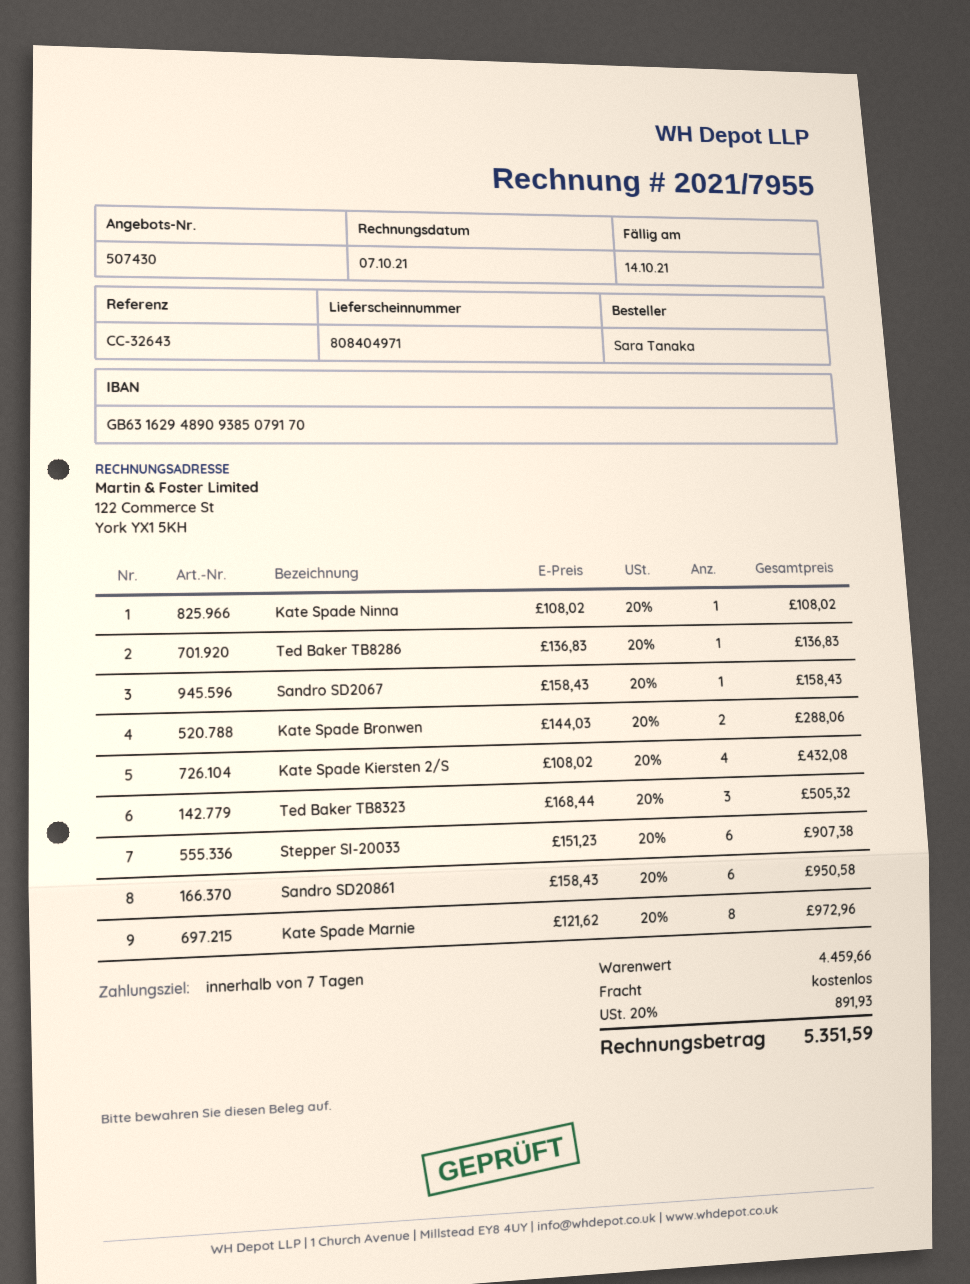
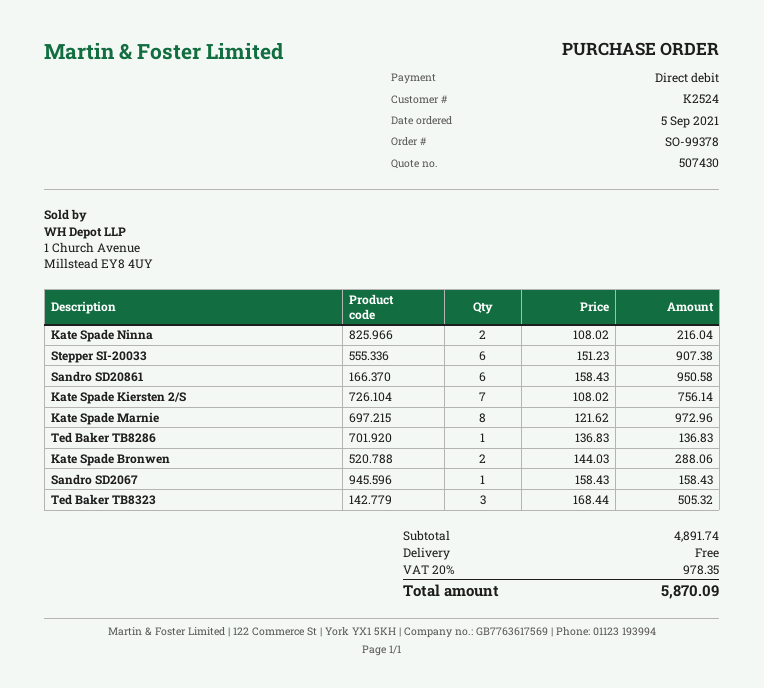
Kate Spade Ninna: 1 x 108.02 = 108.02 -> 2 x 108.02 = 216.04
Kate Spade Kiersten 2/S: 4 x 108.02 = 432.08 -> 7 x 108.02 = 756.14
subtotal: 4459.66 -> 4891.74
tax: 20% = 891.93 -> 20% = 978.35
total: 5351.59 -> 5870.09

